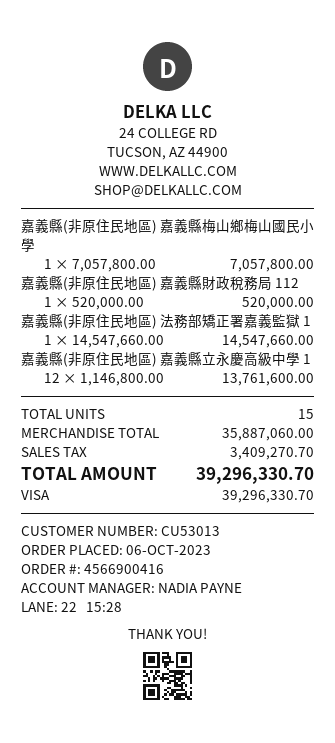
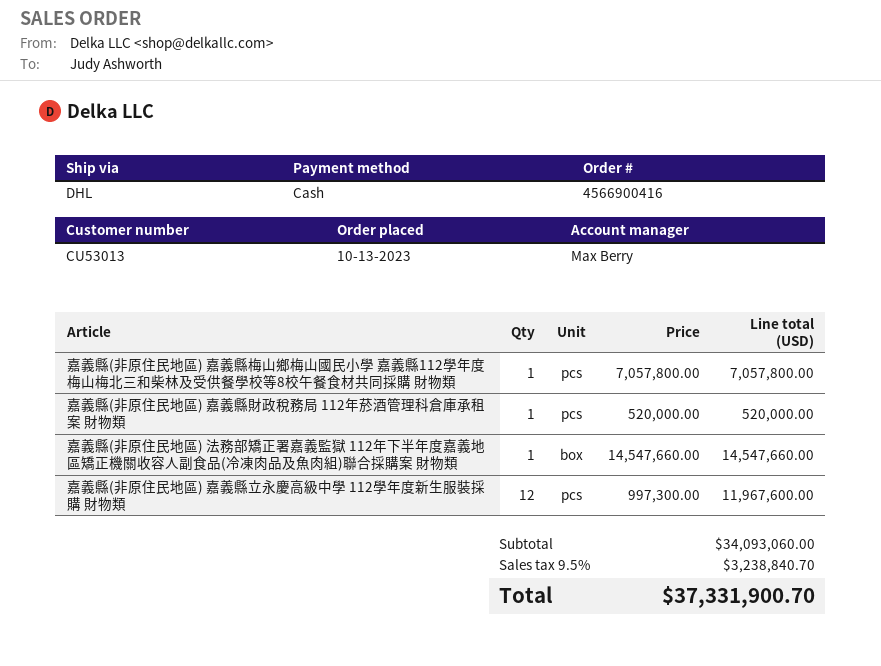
order date: 2023-10-06 -> 2023-10-13
sales rep: NADIA PAYNE -> Max Berry
payment method: Visa -> cash
嘉義縣(非原住民地區) 嘉義縣立永慶高級中學 1: 12 x 1146800.00 = 13761600.00 -> 12 x 997300.00 = 11967600.00
subtotal: 35887060.00 -> 34093060.00
tax: 3409270.70 -> 3238840.70
total: 39296330.70 -> 37331900.70

